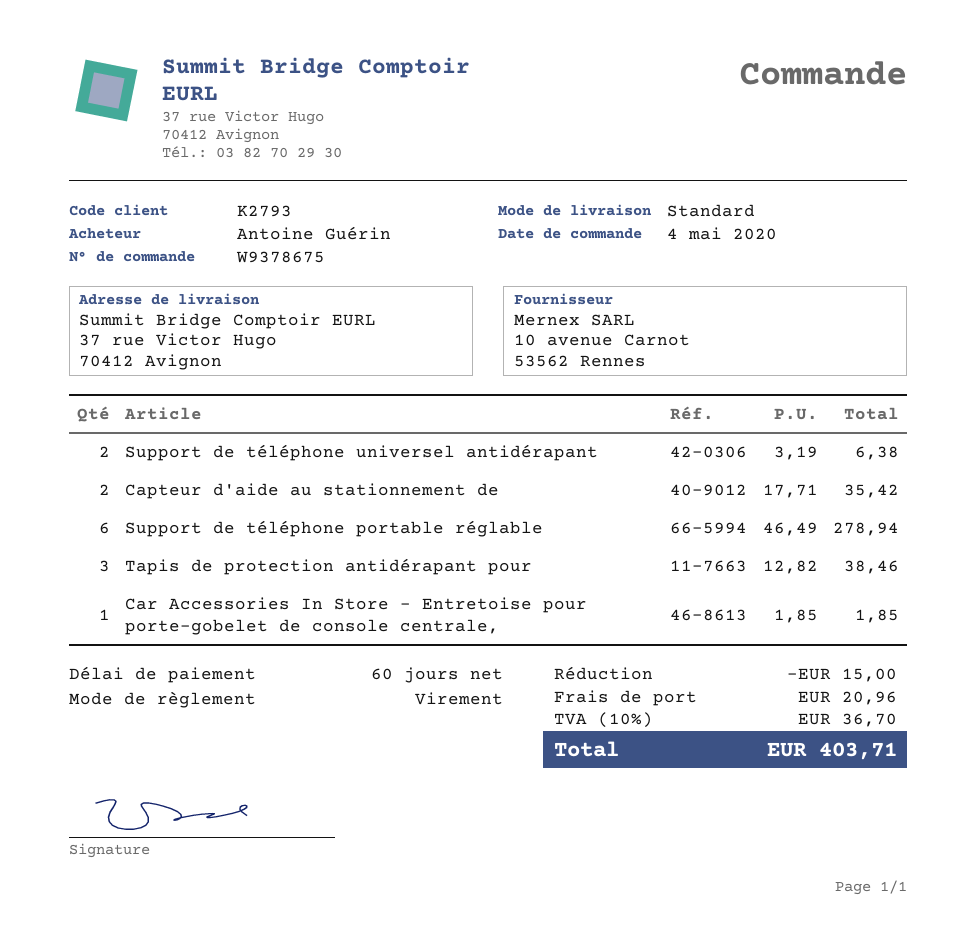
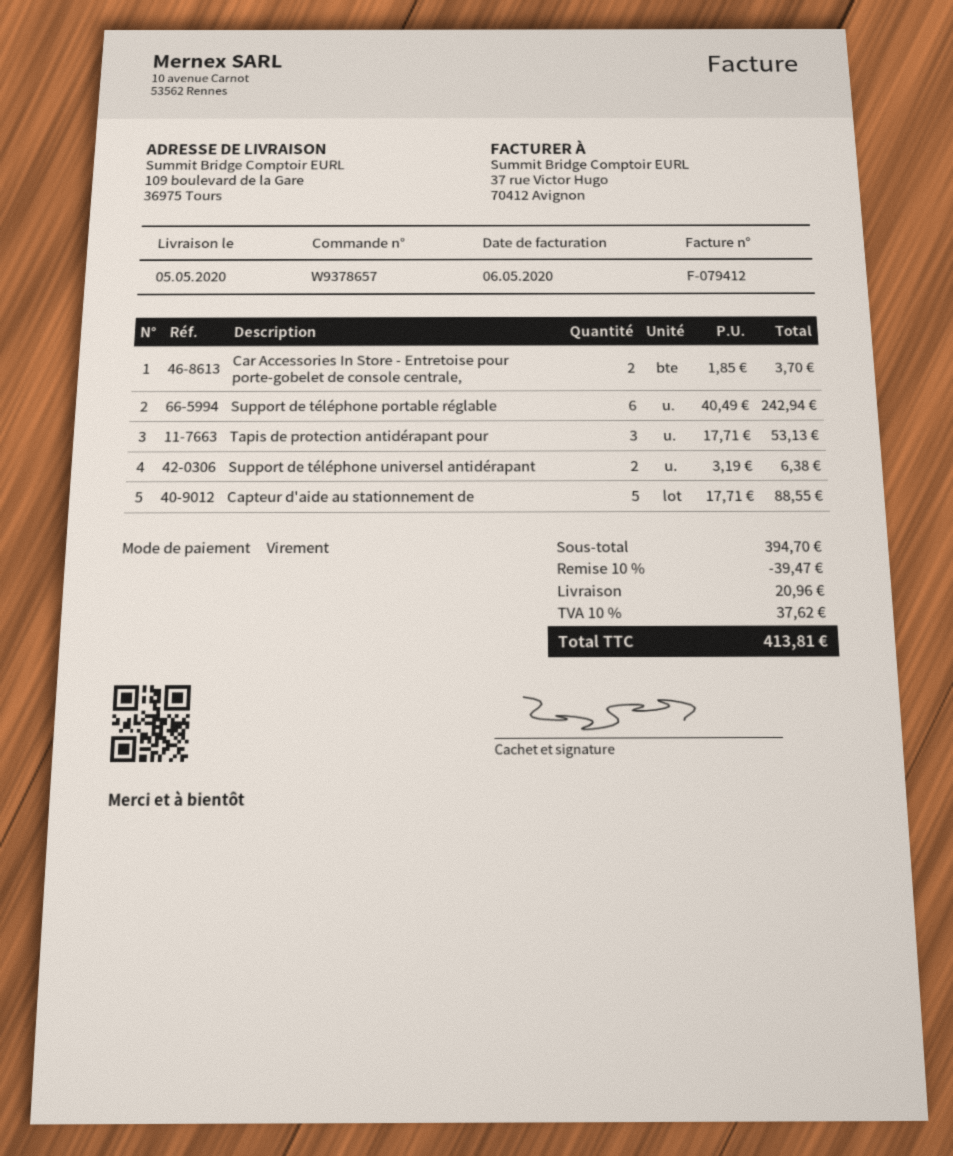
order number: W9378675 -> W9378657
ship to: 37 rue Victor Hugo, 70412 Avignon -> 109 boulevard de la Gare, 36975 Tours
Capteur d'aide au stationnement de: 2 x 17.71 = 35.42 -> 5 x 17.71 = 88.55
Support de téléphone portable réglable: 6 x 46.49 = 278.94 -> 6 x 40.49 = 242.94
Tapis de protection antidérapant pour: 3 x 12.82 = 38.46 -> 3 x 17.71 = 53.13
Car Accessories In Store - Entretoise pour porte-gobelet de console centrale,: 1 x 1.85 = 1.85 -> 2 x 1.85 = 3.70
discount: 15.00 -> 39.47
tax: 10% = 36.70 -> 10% = 37.62
total: 403.71 -> 413.81

